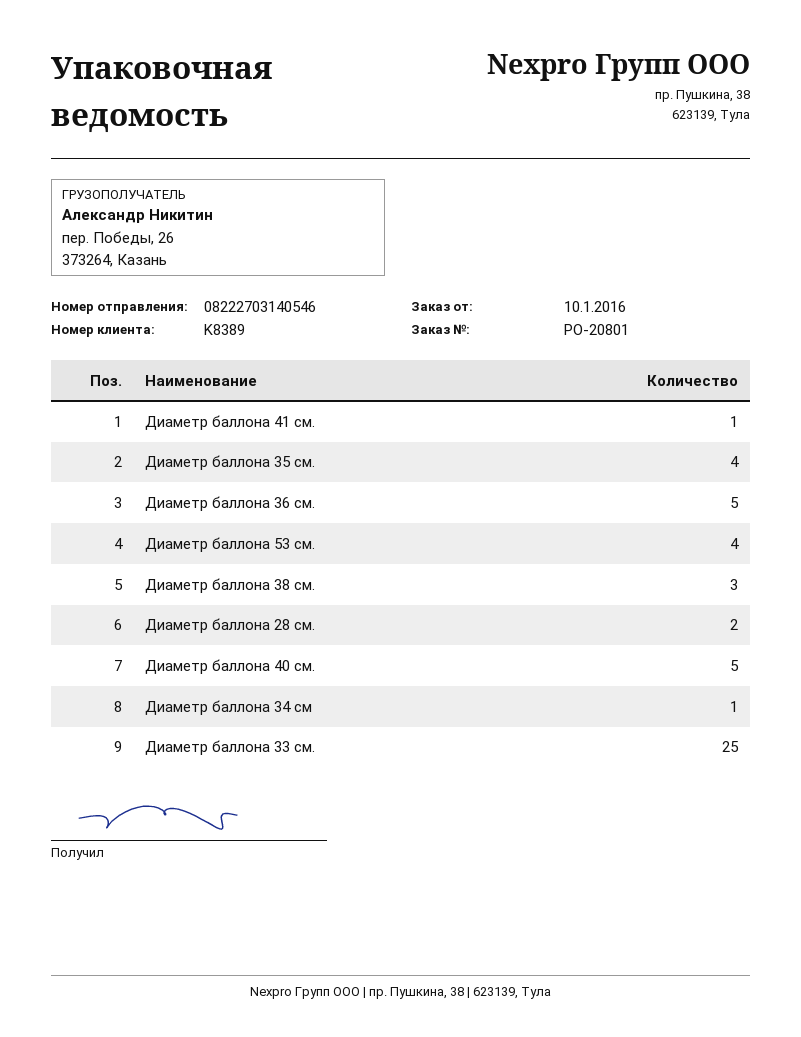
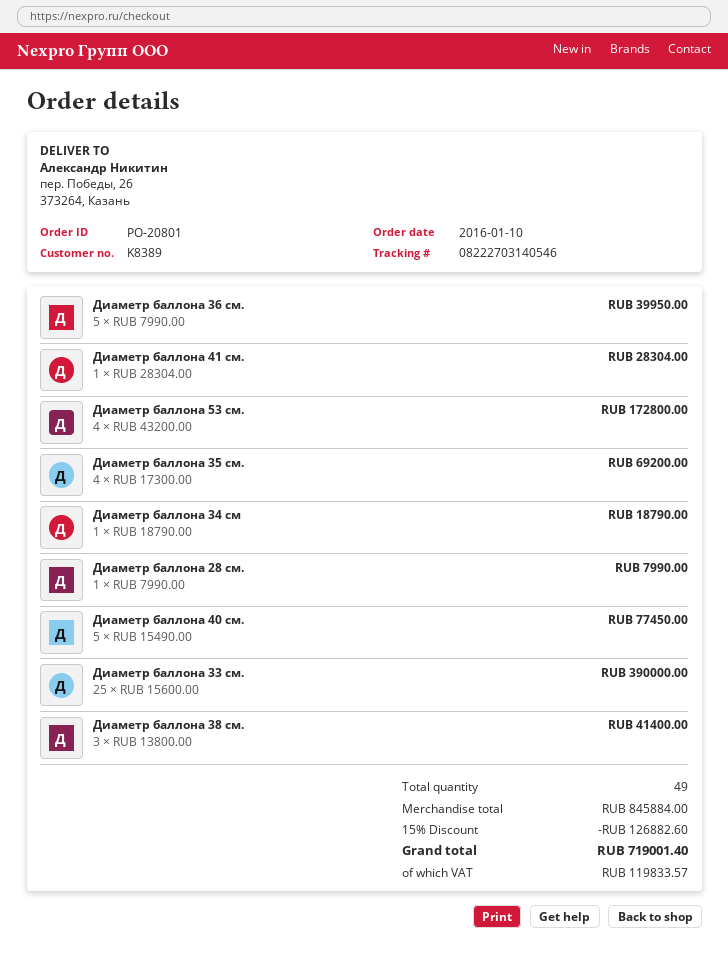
Диаметр баллона 28 см.: 2 -> 1

